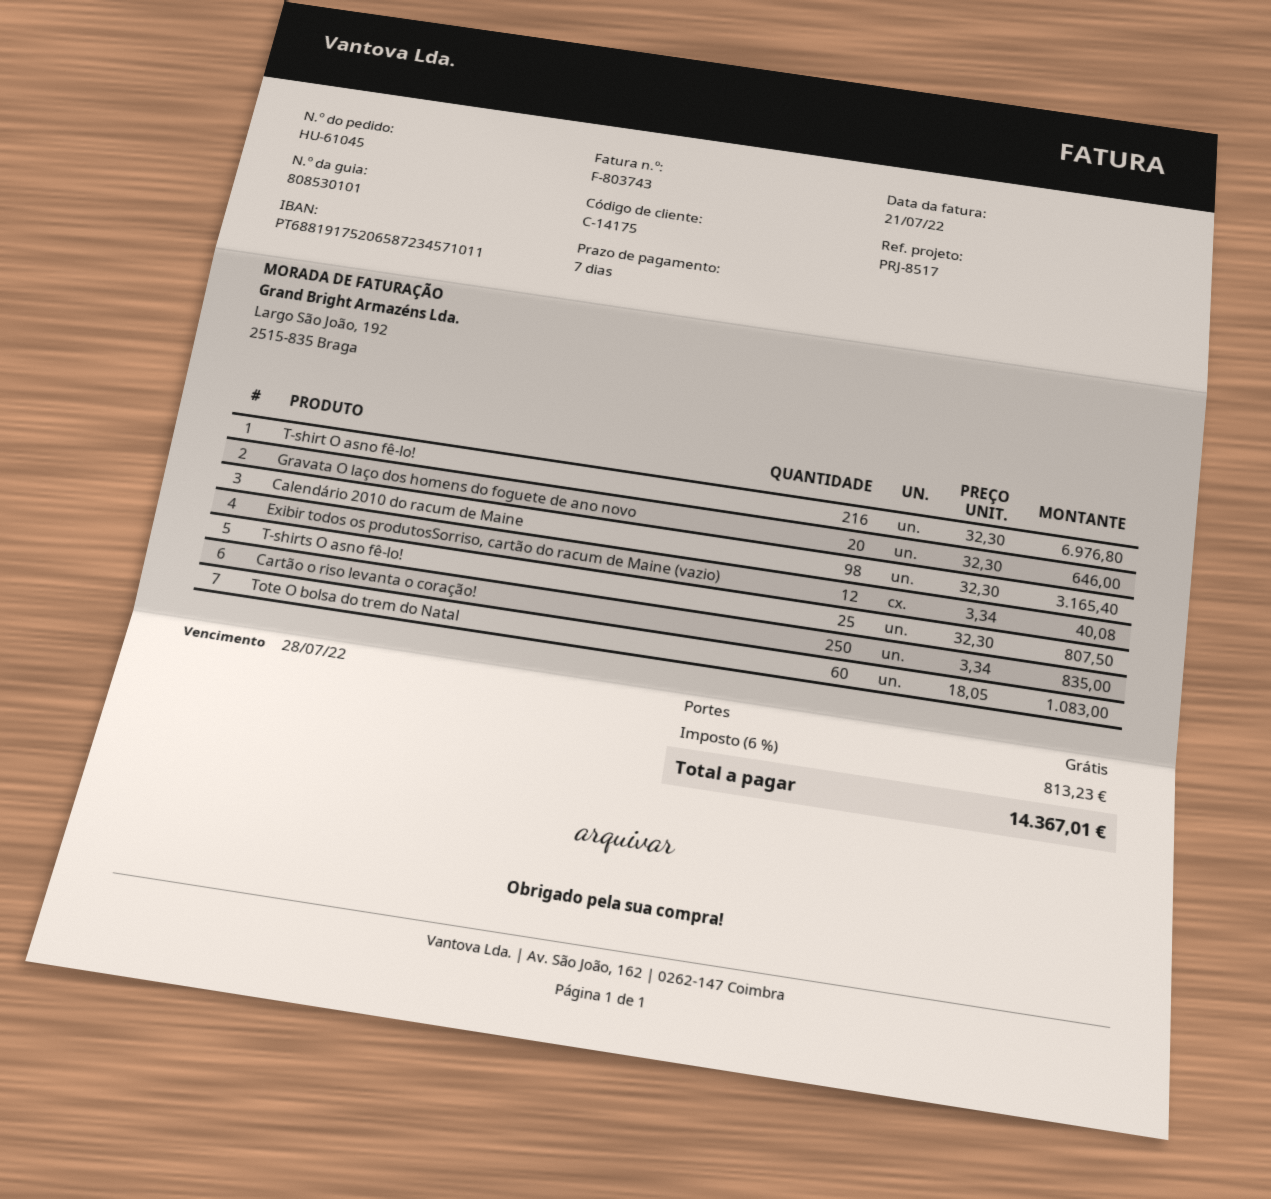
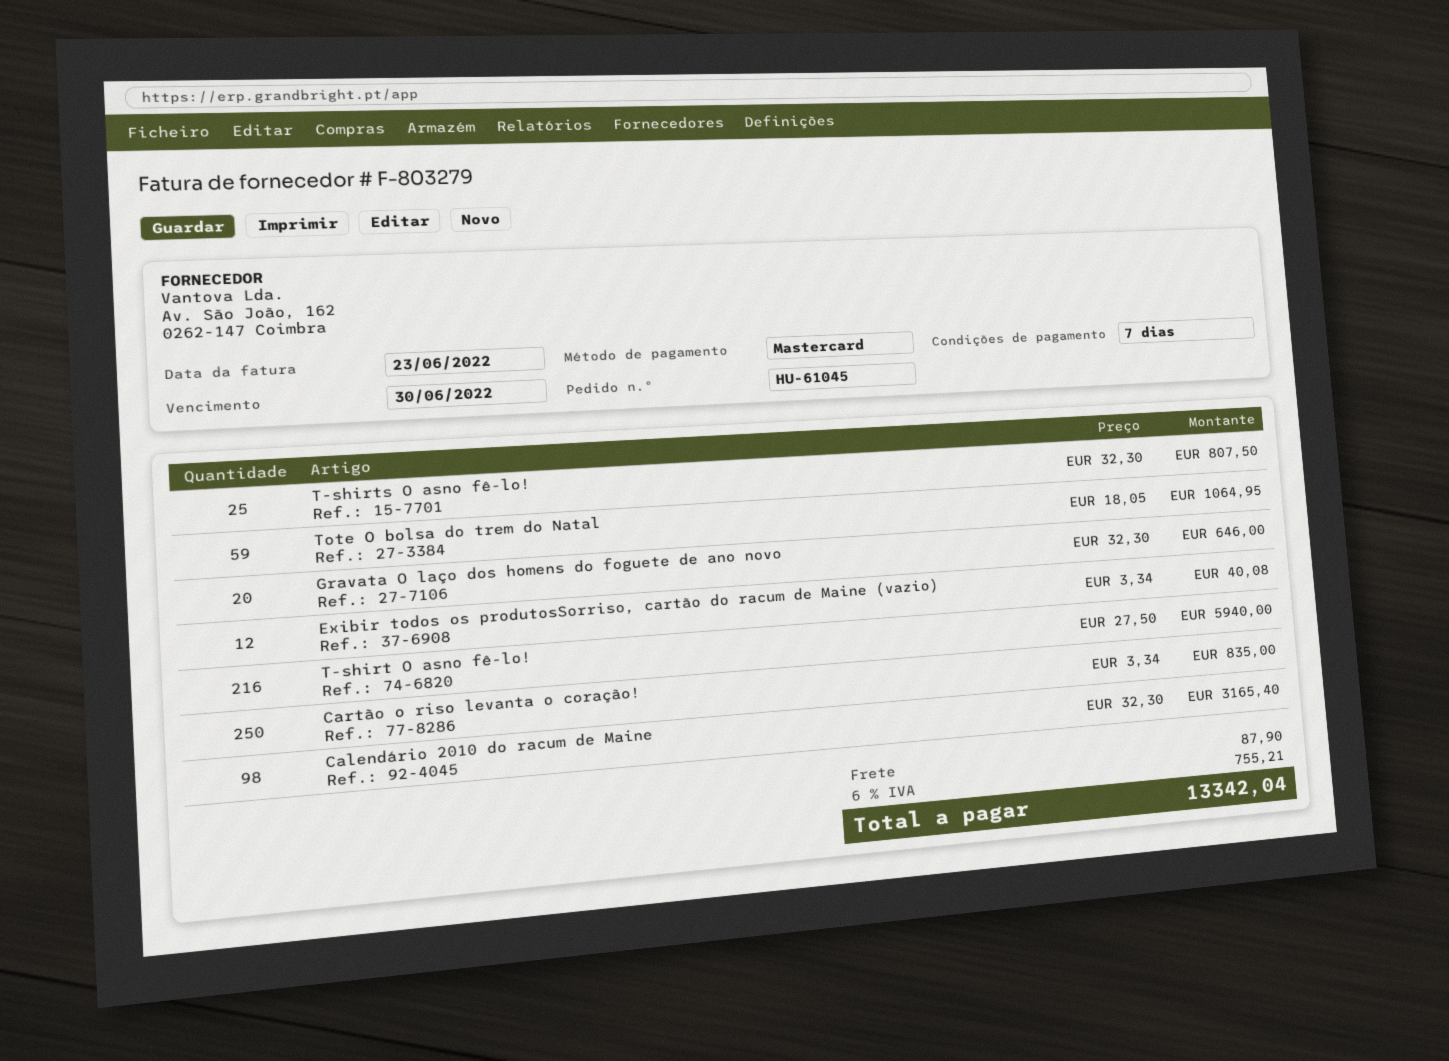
invoice number: F-803743 -> F-803279
invoice date: 2022-07-21 -> 2022-06-23
due date: 2022-07-28 -> 2022-06-30
T-shirt O asno fê-lo!: 216 x 32.30 = 6976.80 -> 216 x 27.50 = 5940.00
Tote O bolsa do trem do Natal: 60 x 18.05 = 1083.00 -> 59 x 18.05 = 1064.95
shipping: 0.00 -> 87.90
tax: 6% = 813.23 -> 6% = 755.21
total: 14367.01 -> 13342.04

